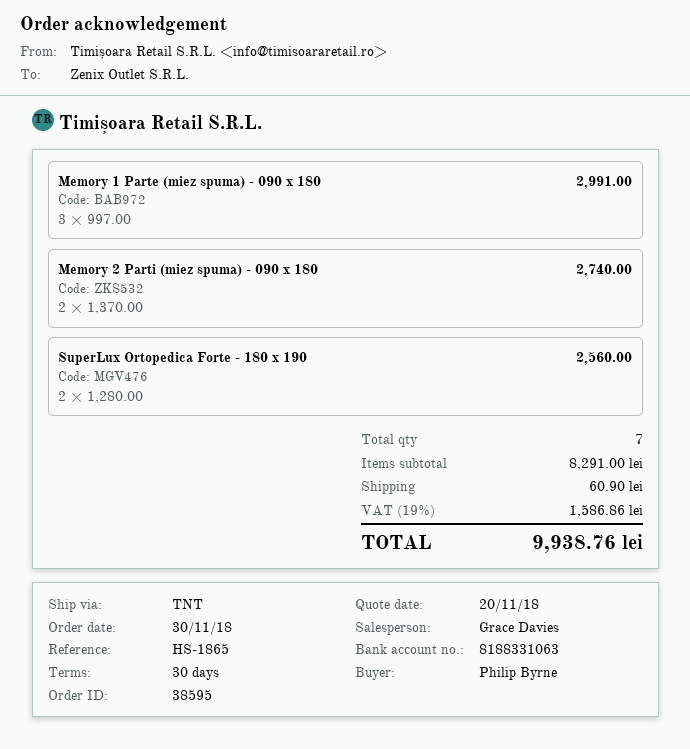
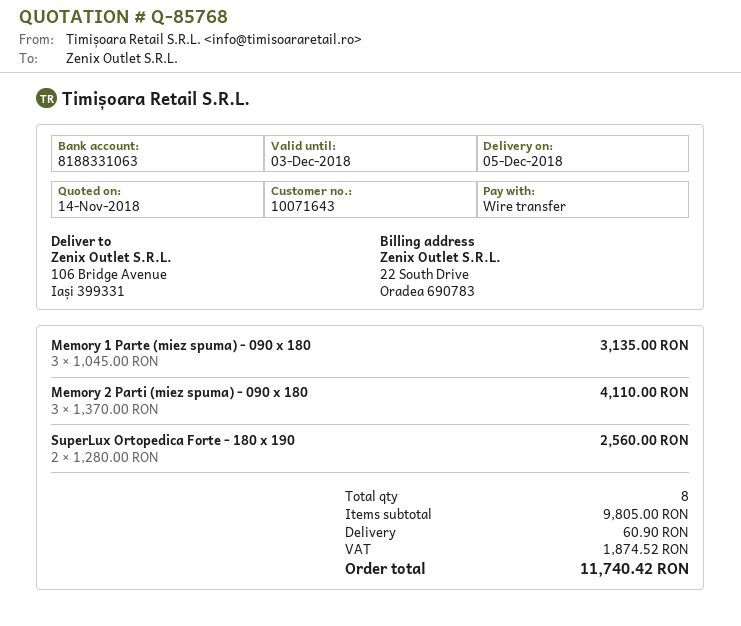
quote date: 2018-11-20 -> 2018-11-14
Memory 1 Parte (miez spuma) - 090 x 180: 3 x 997.00 = 2991.00 -> 3 x 1045.00 = 3135.00
Memory 2 Parti (miez spuma) - 090 x 180: 2 x 1370.00 = 2740.00 -> 3 x 1370.00 = 4110.00
total quantity: 7 -> 8
subtotal: 8291.00 -> 9805.00
tax: 1586.86 -> 1874.52
total: 9938.76 -> 11740.42

